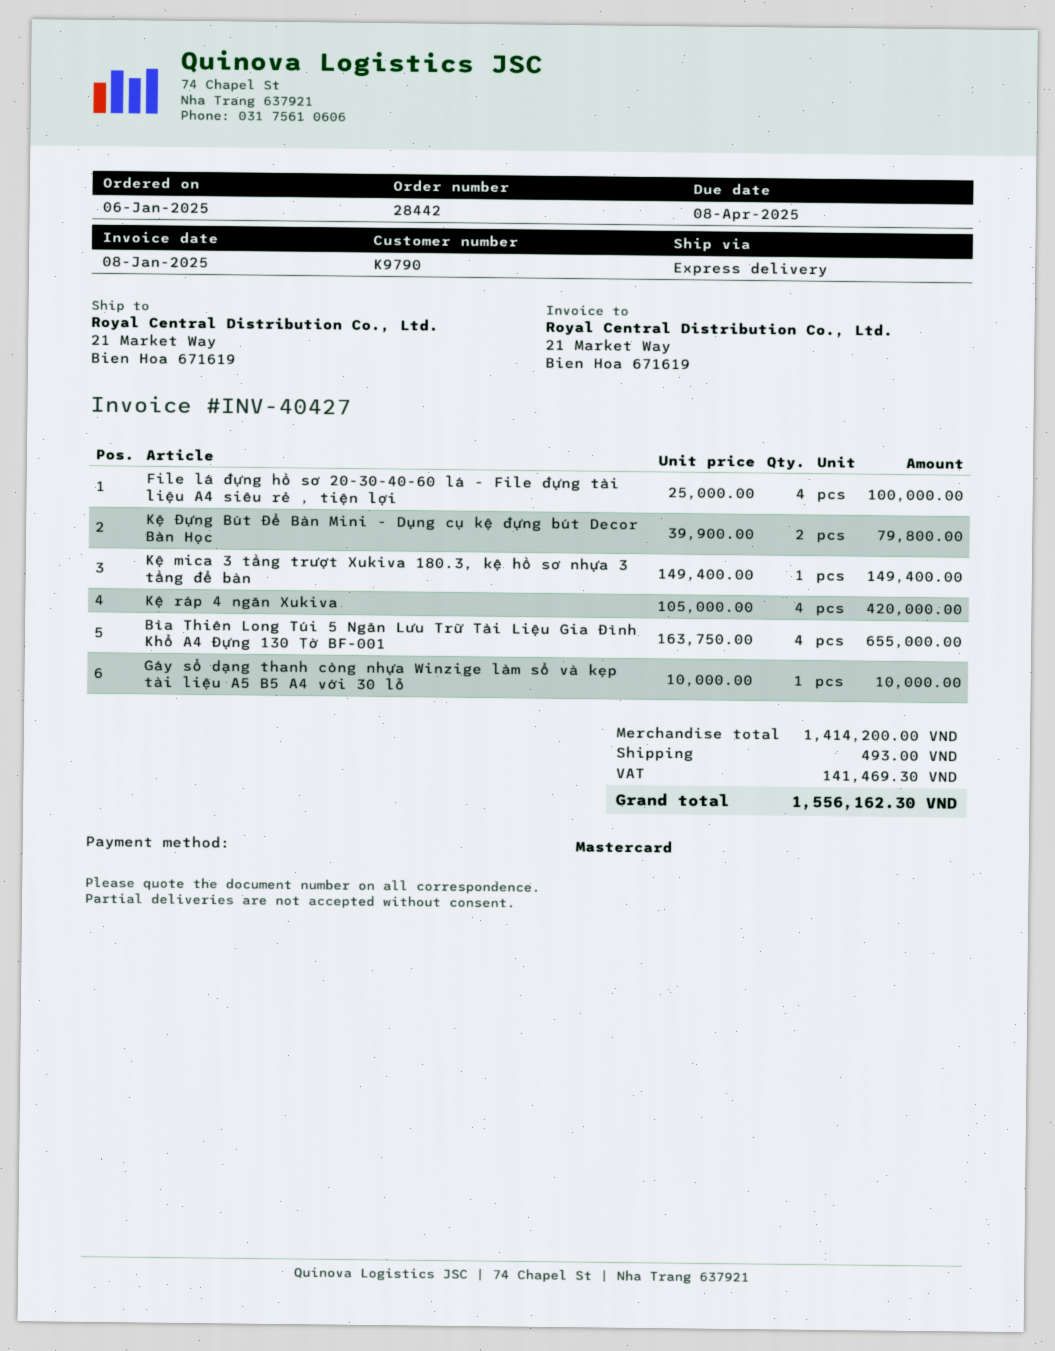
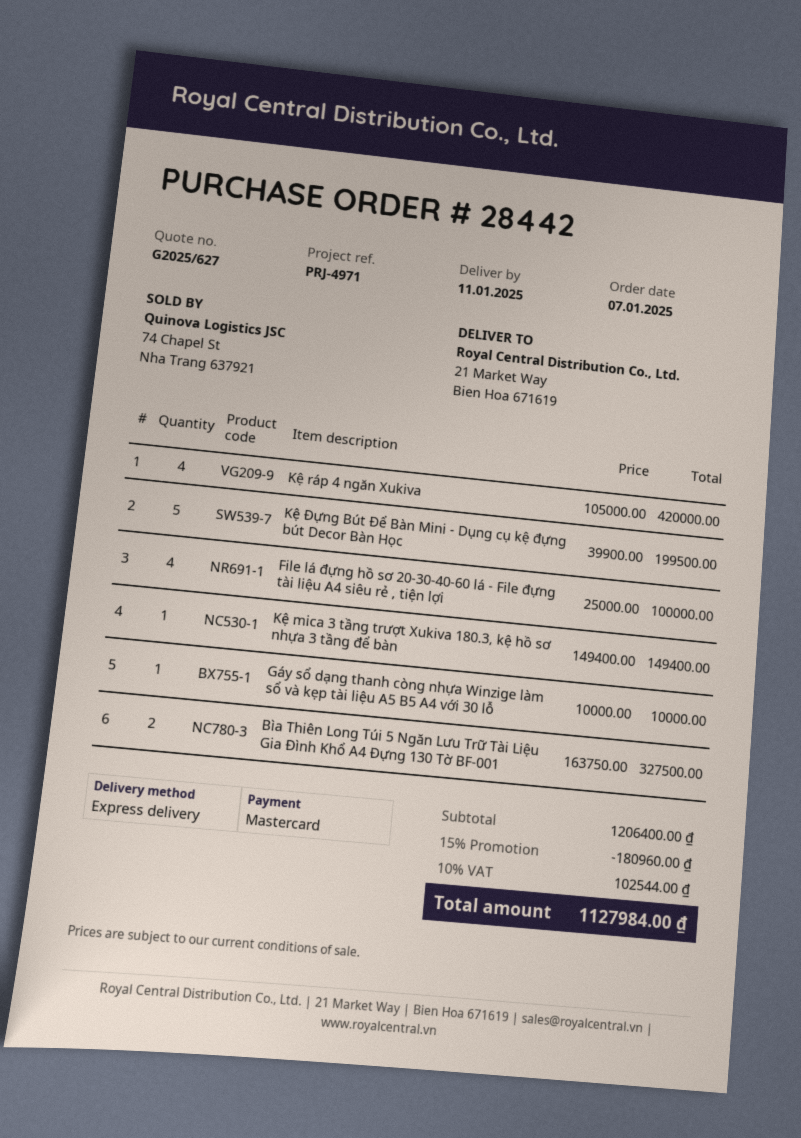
order date: 2025-01-06 -> 2025-01-07
Kệ Đựng Bút Để Bàn Mini - Dụng cụ kệ đựng bút Decor Bàn Học: 2 x 39900.00 = 79800.00 -> 5 x 39900.00 = 199500.00
Bìa Thiên Long Túi 5 Ngăn Lưu Trữ Tài Liệu Gia Đình Khổ A4 Đựng 130 Tờ BF-001: 4 x 163750.00 = 655000.00 -> 2 x 163750.00 = 327500.00
subtotal: 1414200.00 -> 1206400.00
discount: none -> 15% = 180960.00
shipping: 493.00 -> none
tax: 141469.30 -> 102544.00
total: 1556162.30 -> 1127984.00

